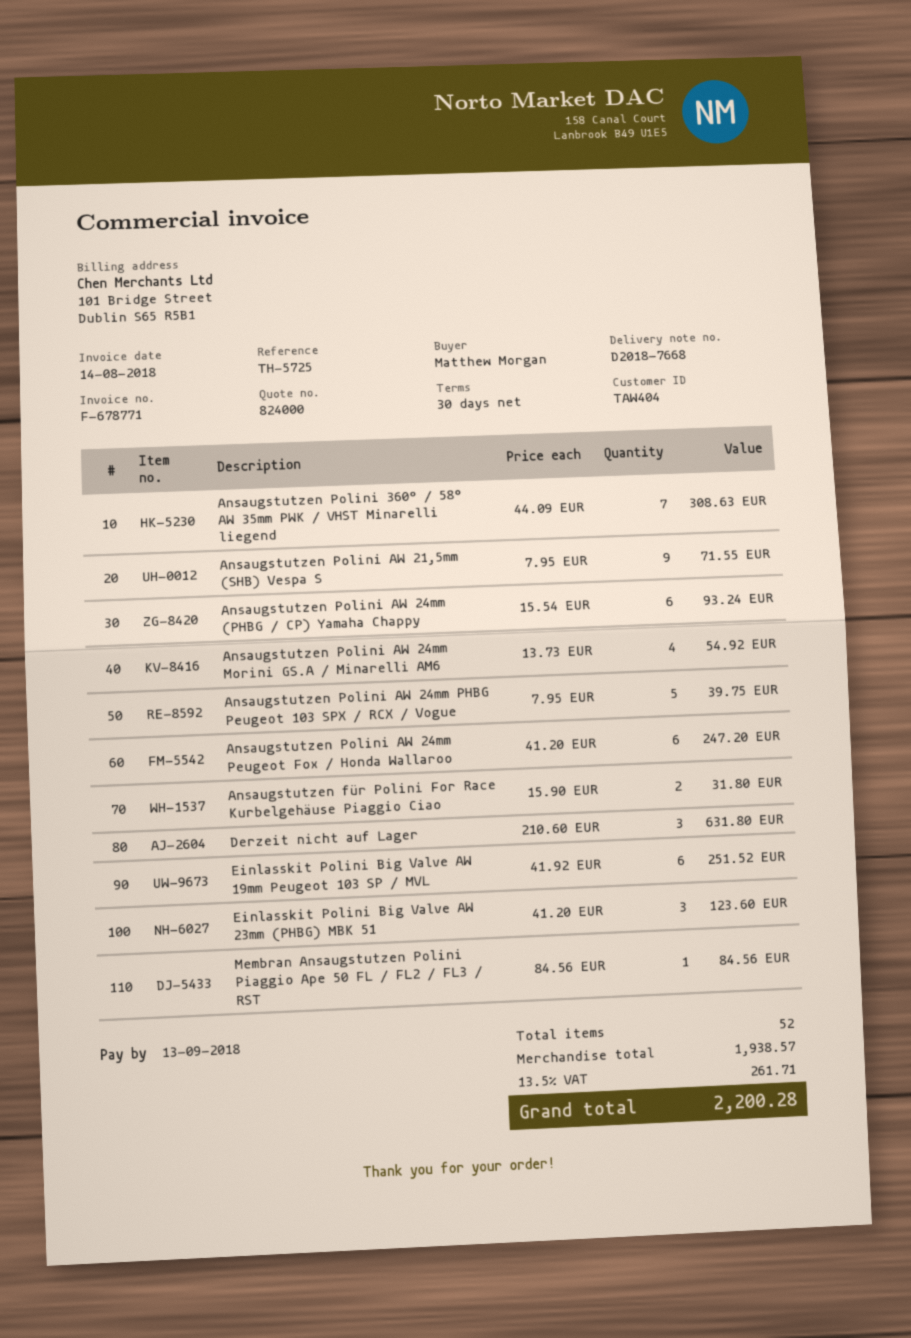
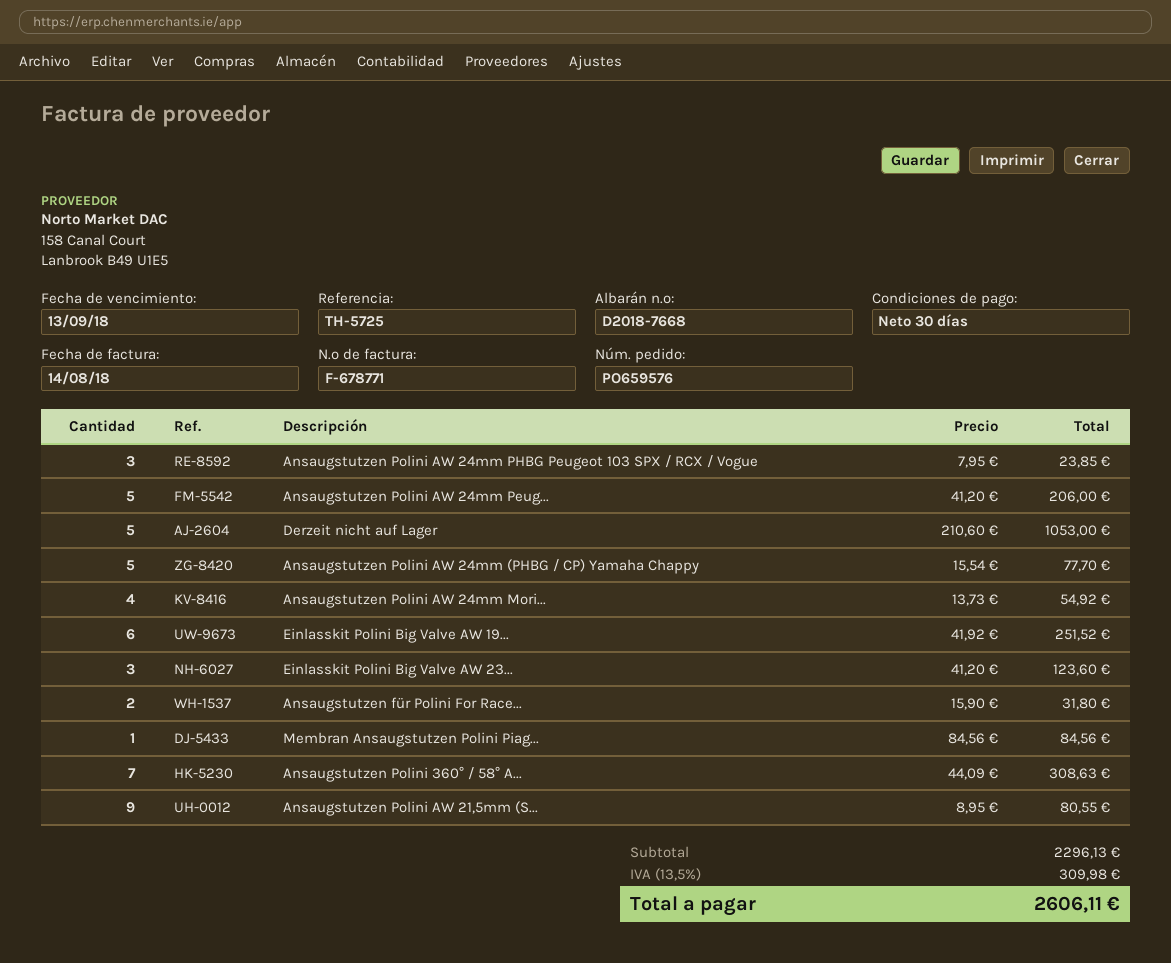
Ansaugstutzen Polini AW 21,5mm (SHB) Vespa S: 9 x 7.95 = 71.55 -> 9 x 8.95 = 80.55
Ansaugstutzen Polini AW 24mm (PHBG / CP) Yamaha Chappy: 6 x 15.54 = 93.24 -> 5 x 15.54 = 77.70
Ansaugstutzen Polini AW 24mm PHBG Peugeot 103 SPX / RCX / Vogue: 5 x 7.95 = 39.75 -> 3 x 7.95 = 23.85
Ansaugstutzen Polini AW 24mm Peugeot Fox / Honda Wallaroo: 6 x 41.20 = 247.20 -> 5 x 41.20 = 206.00
Derzeit nicht auf Lager: 3 x 210.60 = 631.80 -> 5 x 210.60 = 1053.00
subtotal: 1938.57 -> 2296.13
tax: 13.5% = 261.71 -> 13.5% = 309.98
total: 2200.28 -> 2606.11

